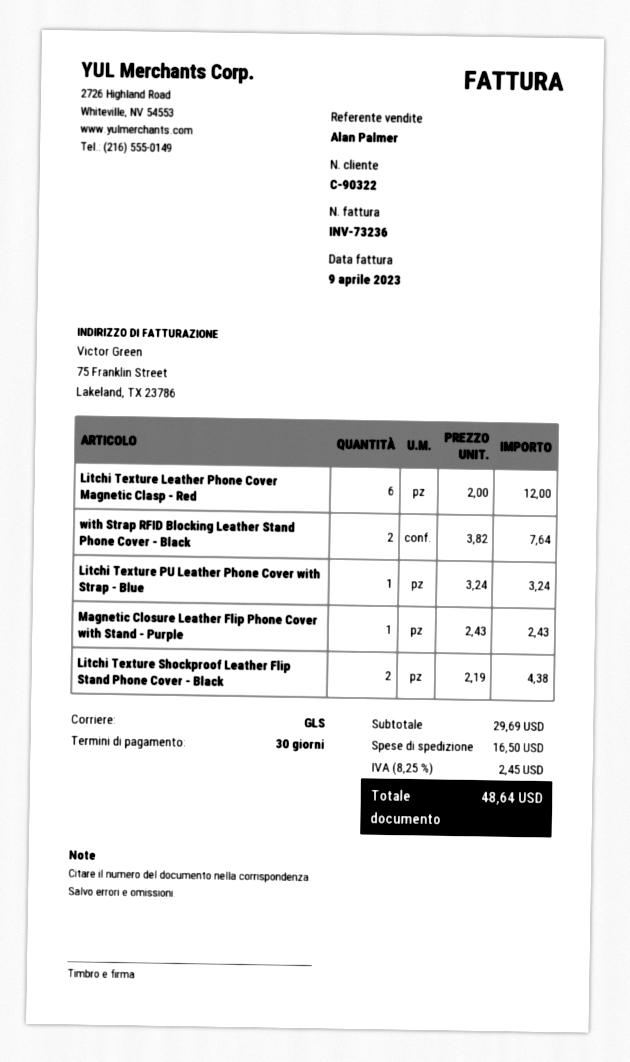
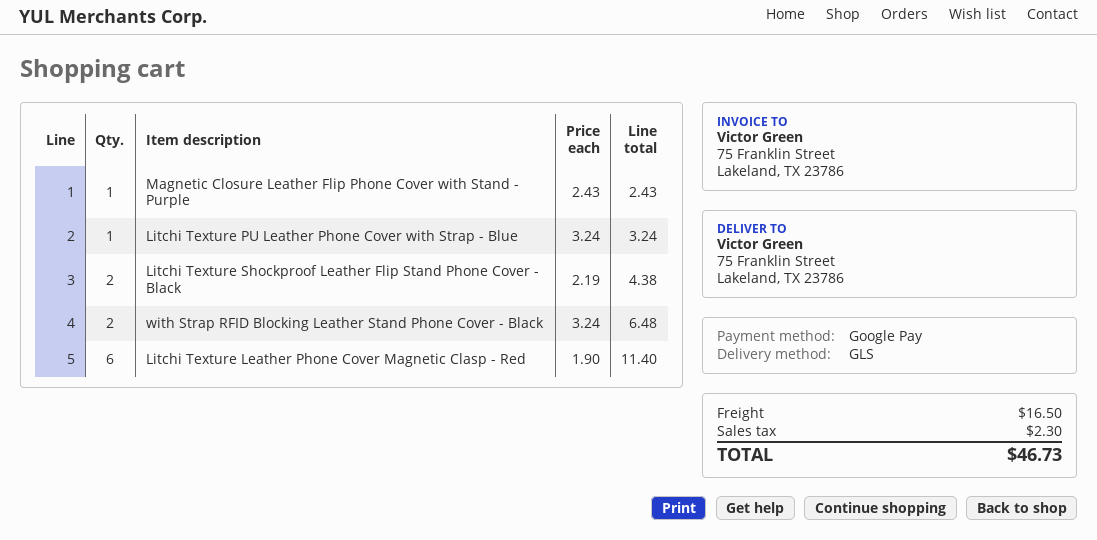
Litchi Texture Leather Phone Cover Magnetic Clasp - Red: 6 x 2.00 = 12.00 -> 6 x 1.90 = 11.40
with Strap RFID Blocking Leather Stand Phone Cover - Black: 2 x 3.82 = 7.64 -> 2 x 3.24 = 6.48
tax: 2.45 -> 2.30
total: 48.64 -> 46.73

